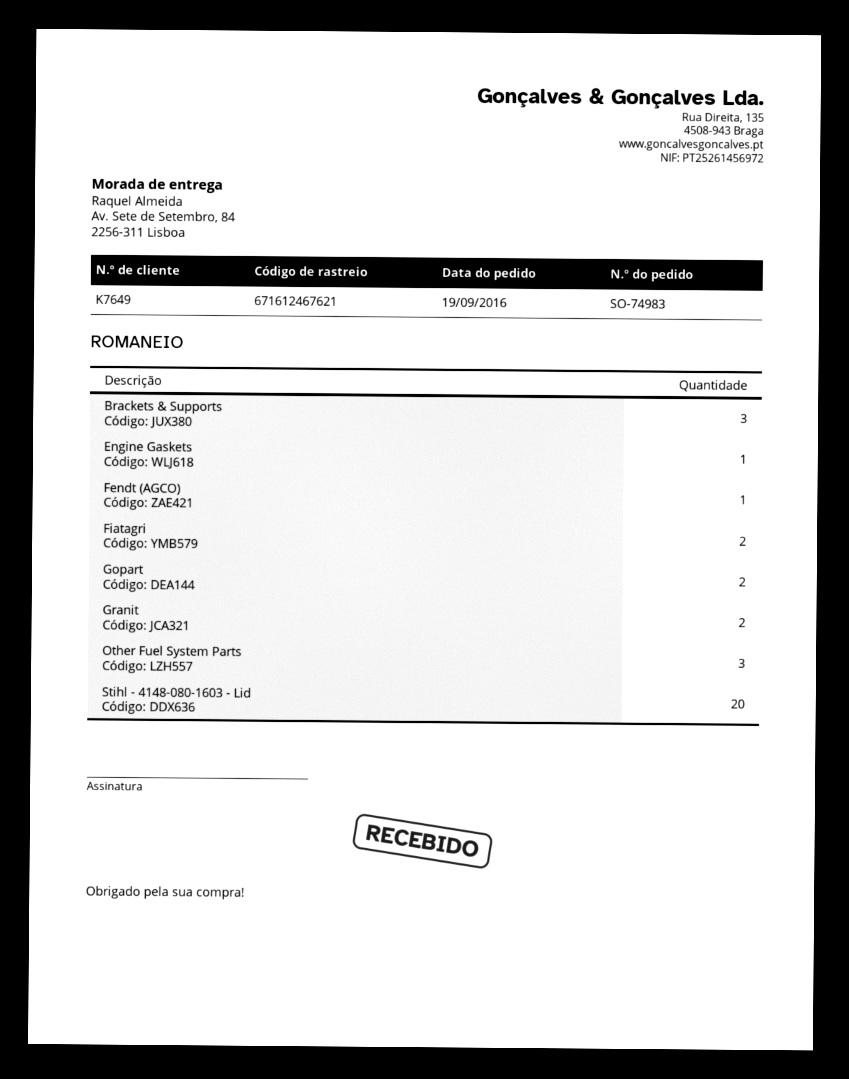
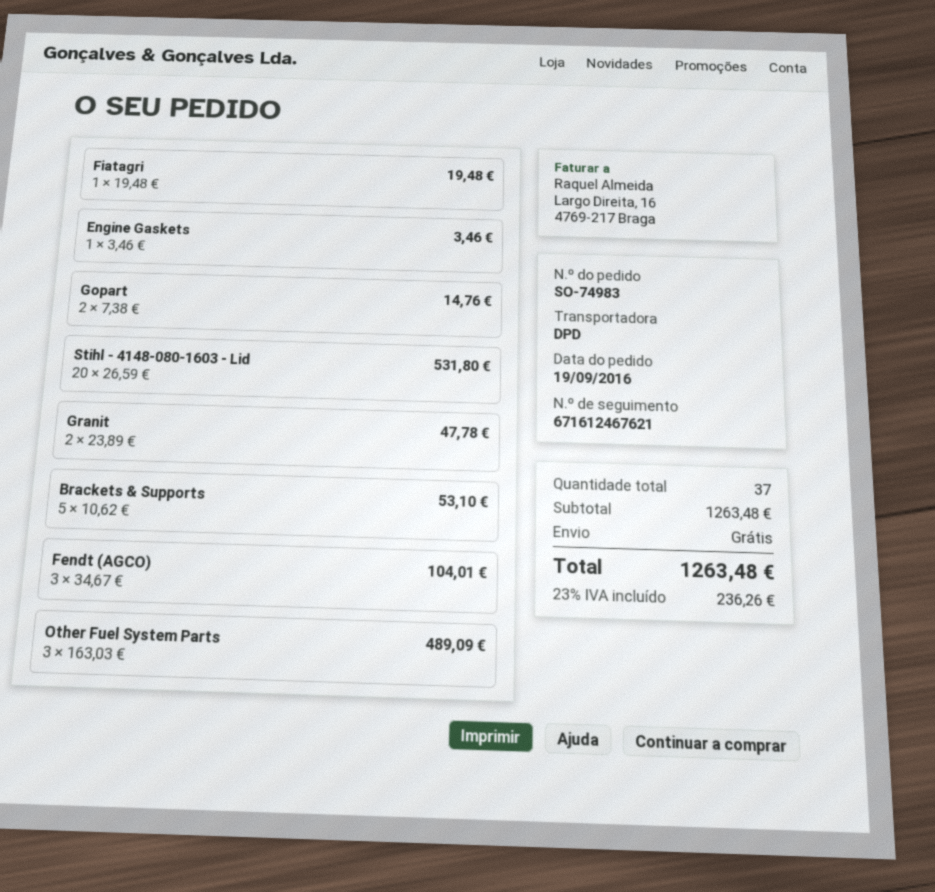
Brackets & Supports: 3 -> 5
Fendt (AGCO): 1 -> 3
Fiatagri: 2 -> 1

